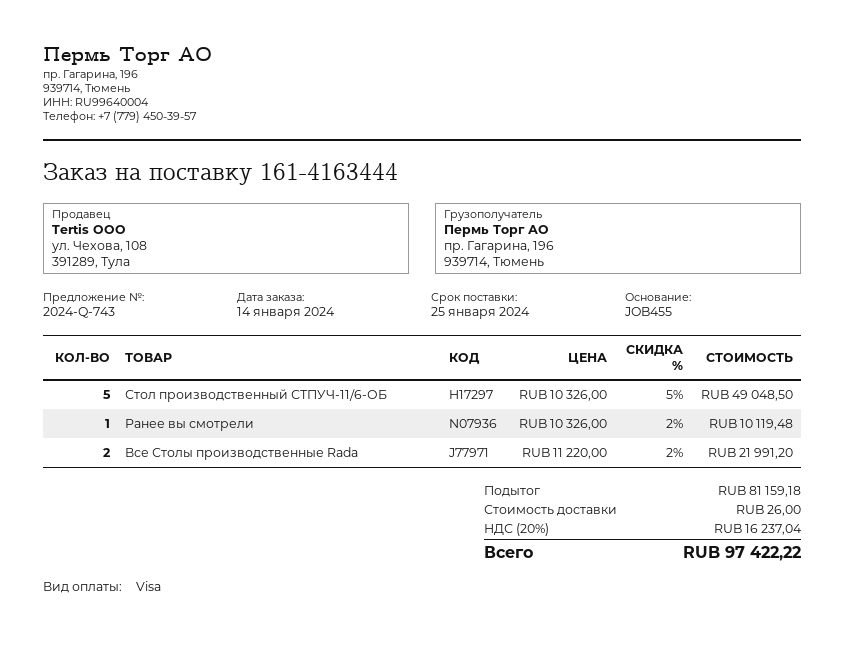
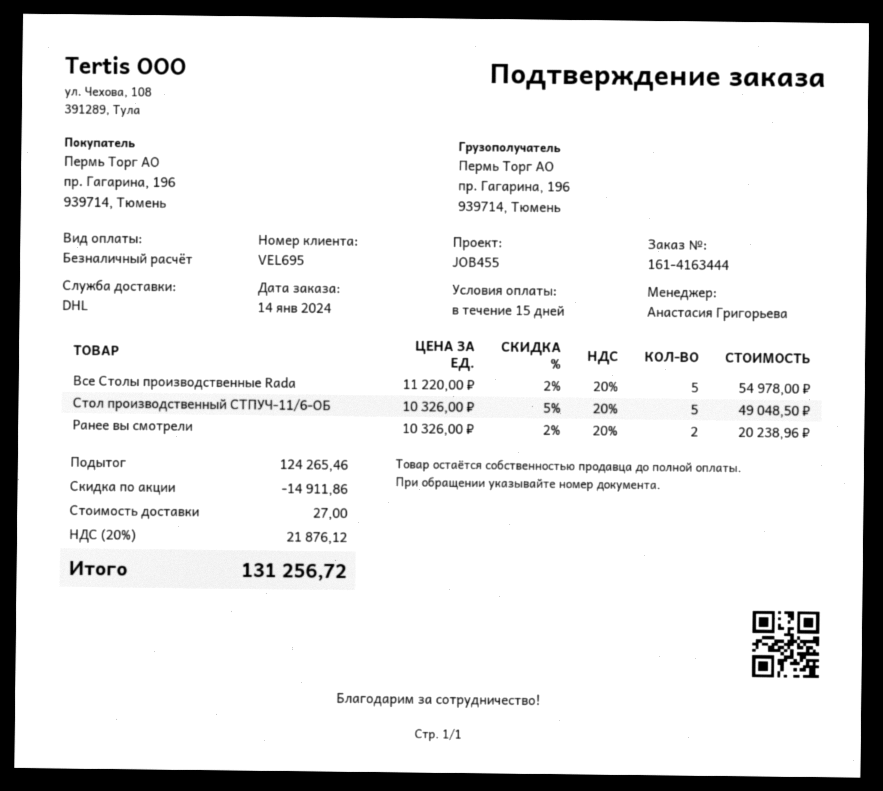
payment method: Visa -> bank transfer
Ранее вы смотрели: 1 x 10326.00 - 2% = 10119.48 -> 2 x 10326.00 - 2% = 20238.96
Все Столы производственные Rada: 2 x 11220.00 - 2% = 21991.20 -> 5 x 11220.00 - 2% = 54978.00
subtotal: 81159.18 -> 124265.46
discount: none -> 14911.86
shipping: 26.00 -> 27.00
tax: 20% = 16237.04 -> 20% = 21876.12
total: 97422.22 -> 131256.72

